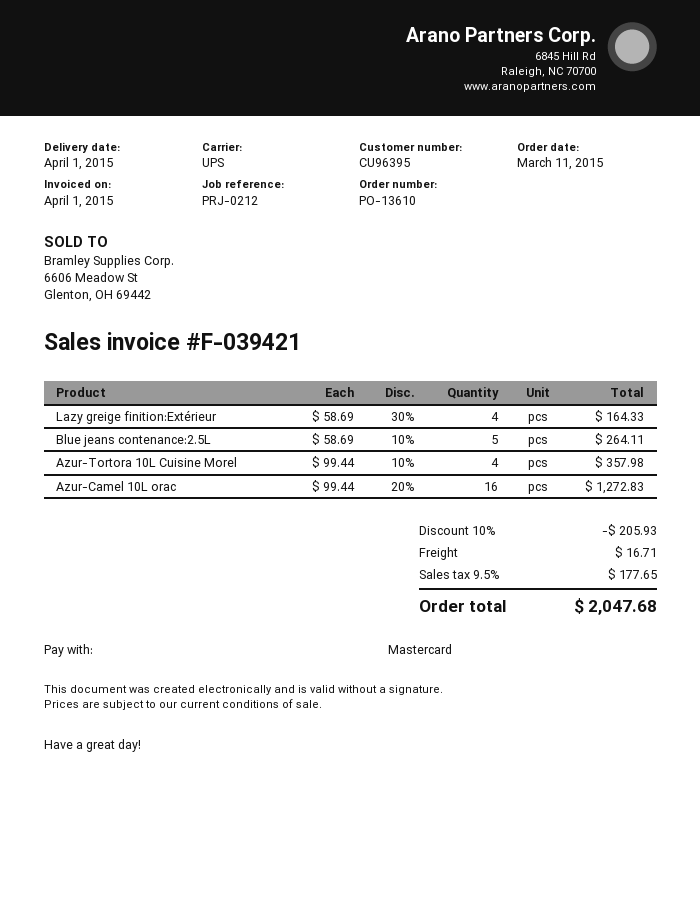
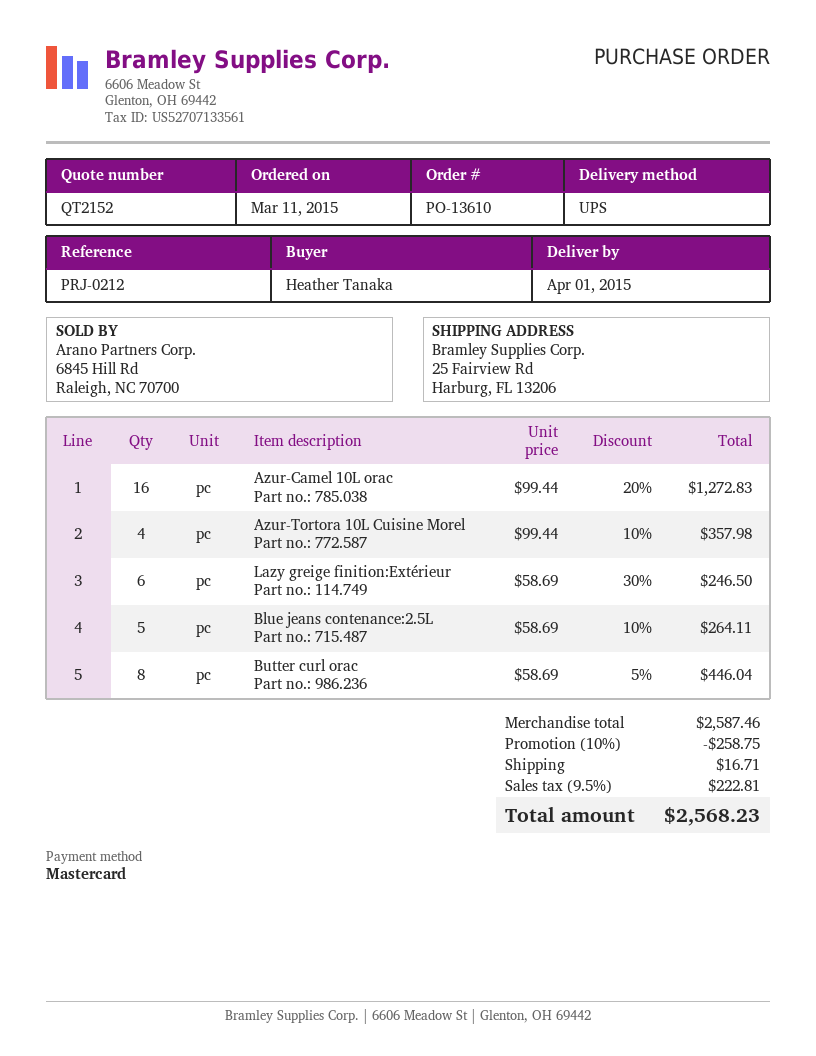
Lazy greige finition:Extérieur: 4 x 58.69 - 30% = 164.33 -> 6 x 58.69 - 30% = 246.50
Butter curl orac: none -> 8 x 58.69 - 5% = 446.04
discount: 10% = 205.93 -> 10% = 258.75
tax: 9.5% = 177.65 -> 9.5% = 222.81
total: 2047.68 -> 2568.23

